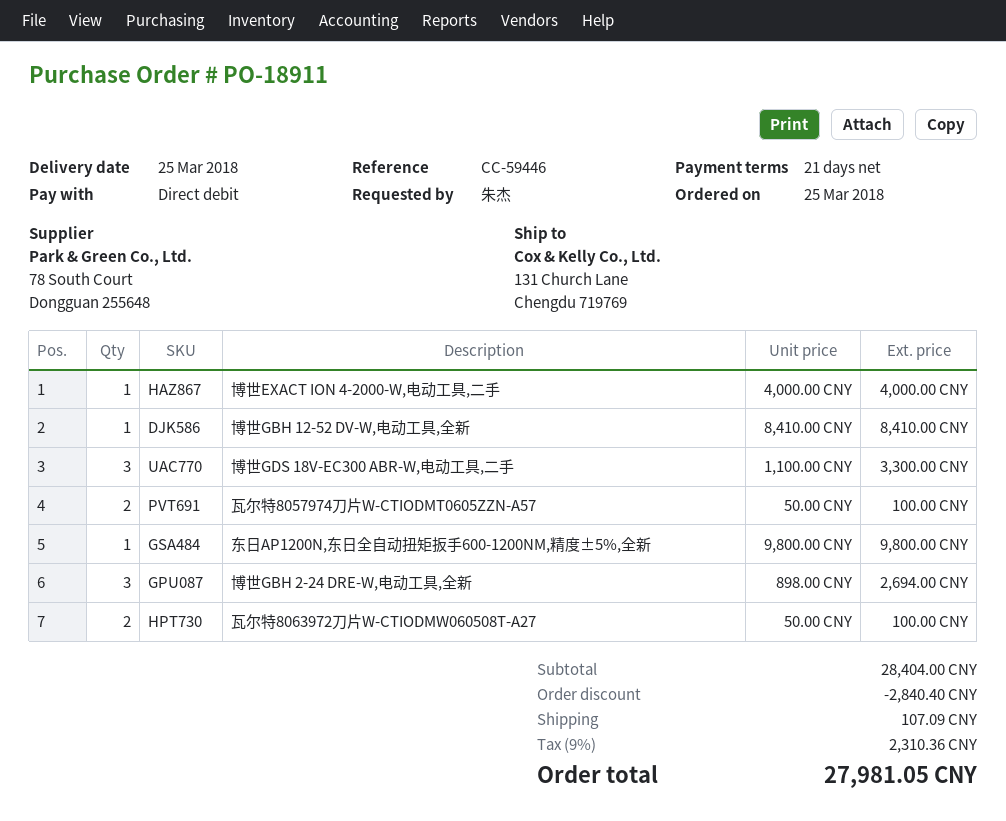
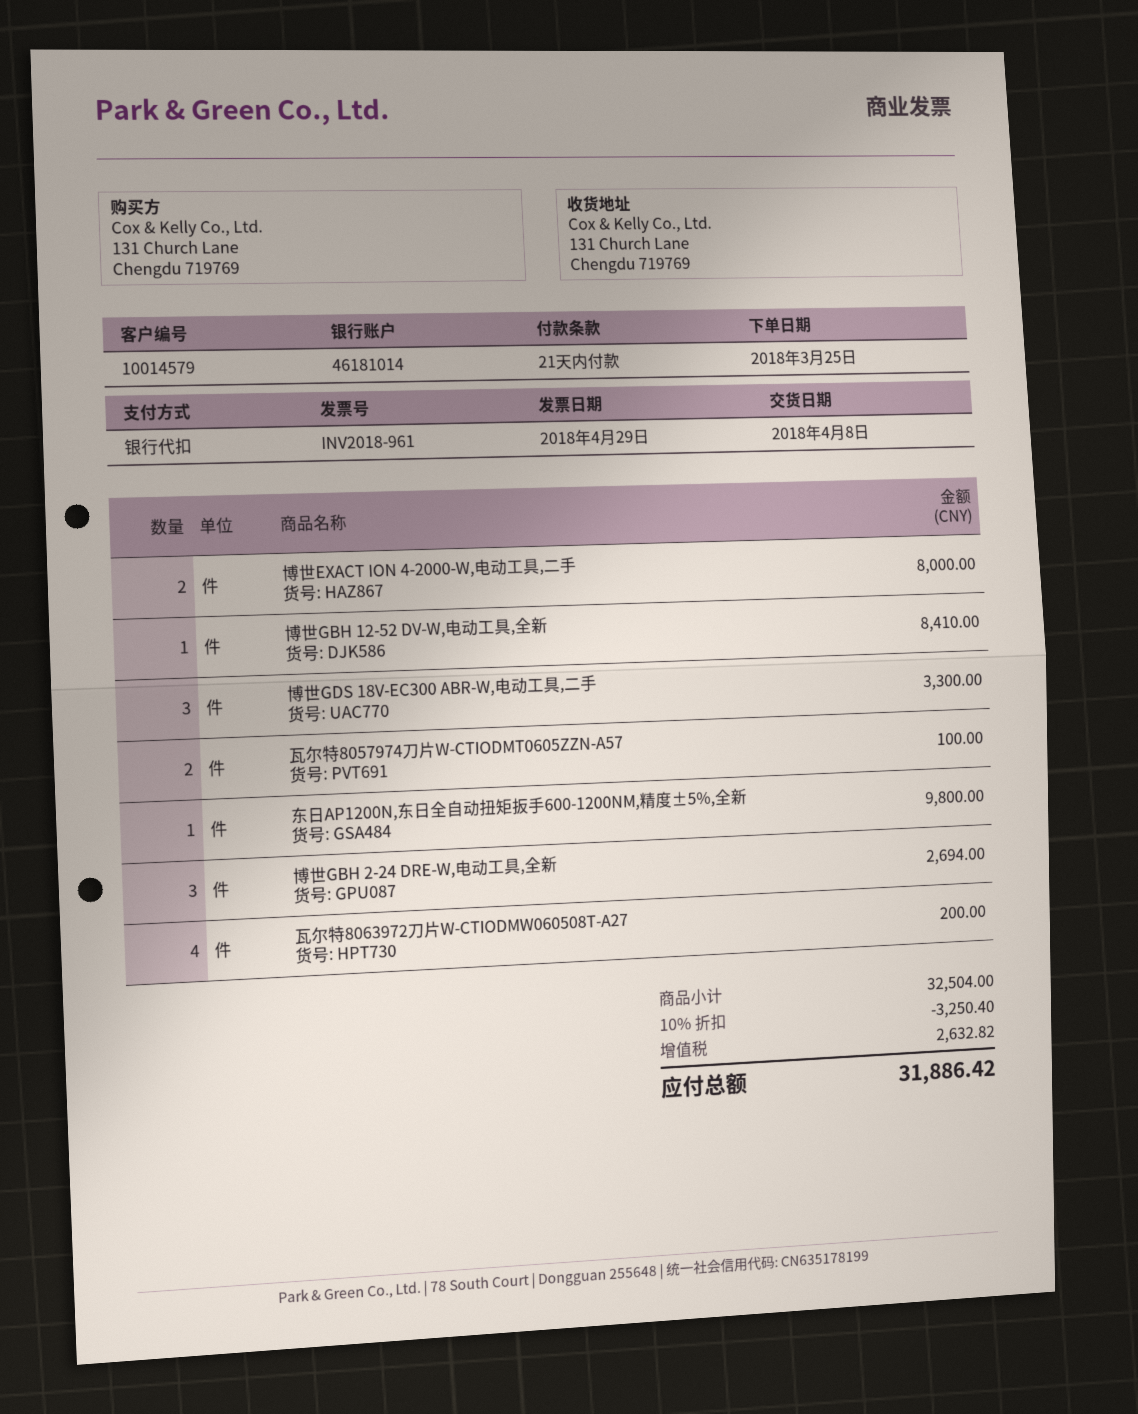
delivery date: 2018-03-25 -> 2018-04-08
博世EXACT ION 4-2000-W,电动工具,二手: 1 for 4000.00 -> 2 for 8000.00
瓦尔特8063972刀片W-CTIODMW060508T-A27: 2 for 100.00 -> 4 for 200.00
subtotal: 28404.00 -> 32504.00
discount: 2840.40 -> 3250.40
shipping: 107.09 -> none
tax: 2310.36 -> 2632.82
total: 27981.05 -> 31886.42

